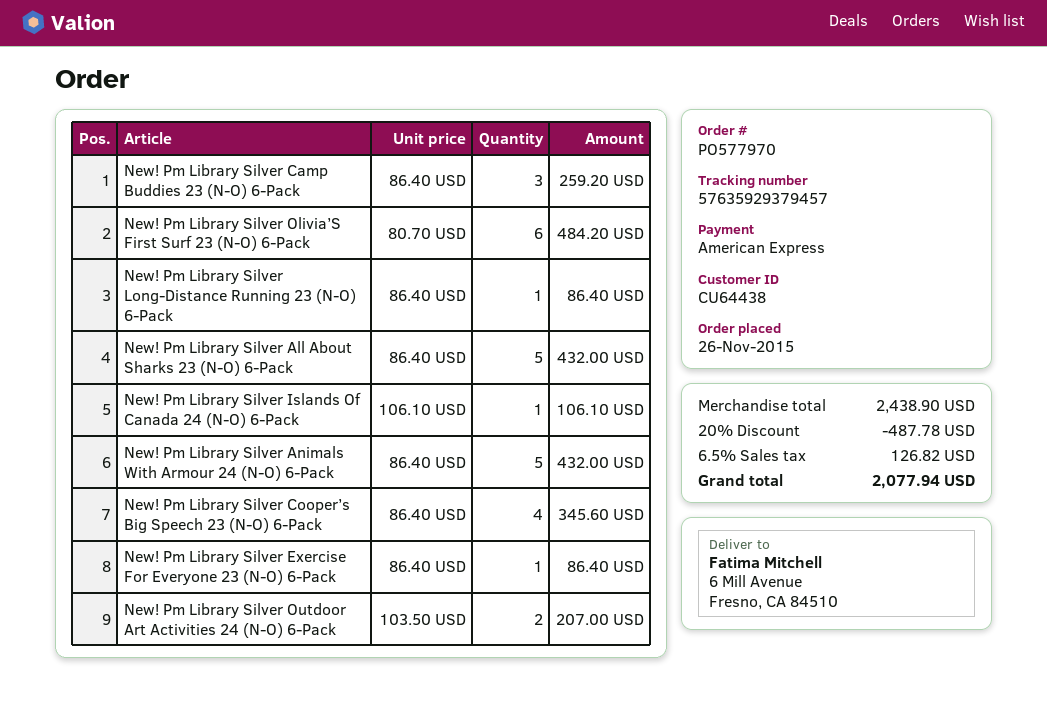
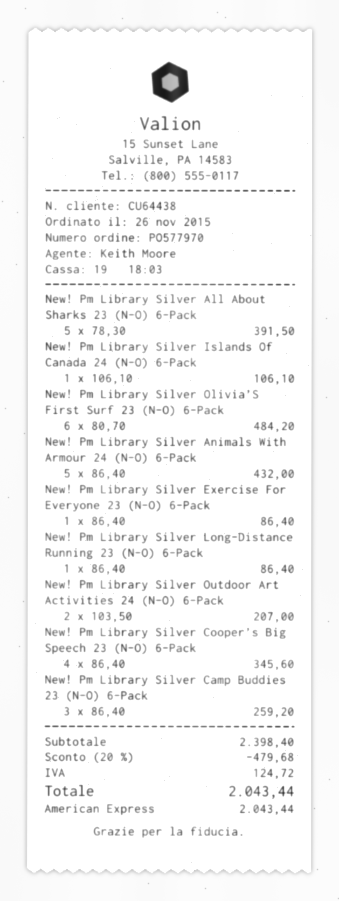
New! Pm Library Silver All About Sharks 23 (N-O) 6-Pack: 5 x 86.40 = 432.00 -> 5 x 78.30 = 391.50
subtotal: 2438.90 -> 2398.40
discount: 20% = 487.78 -> 20% = 479.68
tax: 126.82 -> 124.72
total: 2077.94 -> 2043.44

